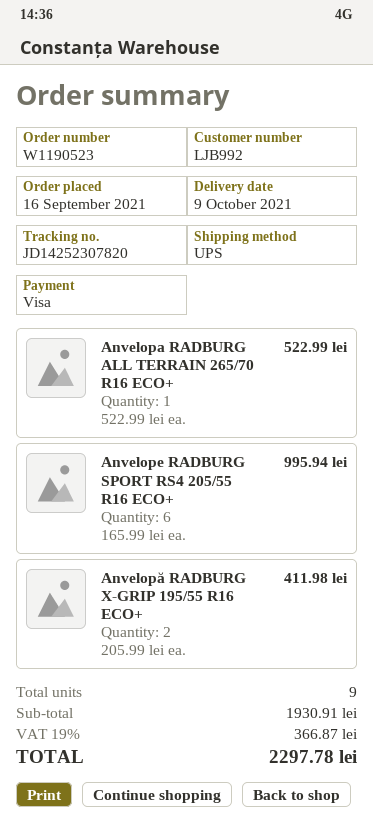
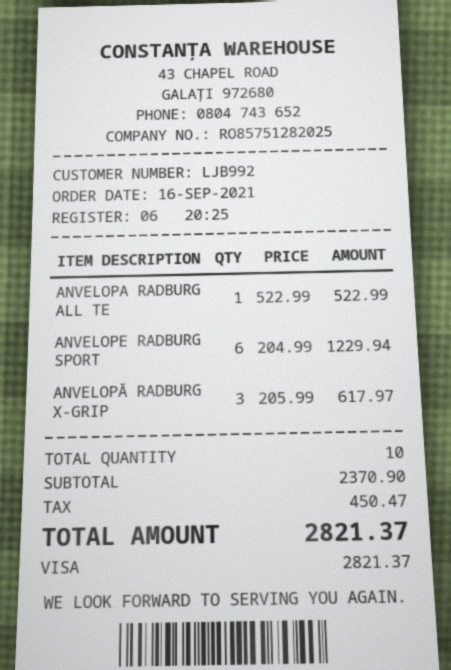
Anvelope RADBURG SPORT RS4 205/55 R16 ECO+: 6 x 165.99 = 995.94 -> 6 x 204.99 = 1229.94
Anvelopă RADBURG X-GRIP 195/55 R16 ECO+: 2 x 205.99 = 411.98 -> 3 x 205.99 = 617.97
total quantity: 9 -> 10
subtotal: 1930.91 -> 2370.90
tax: 366.87 -> 450.47
total: 2297.78 -> 2821.37

